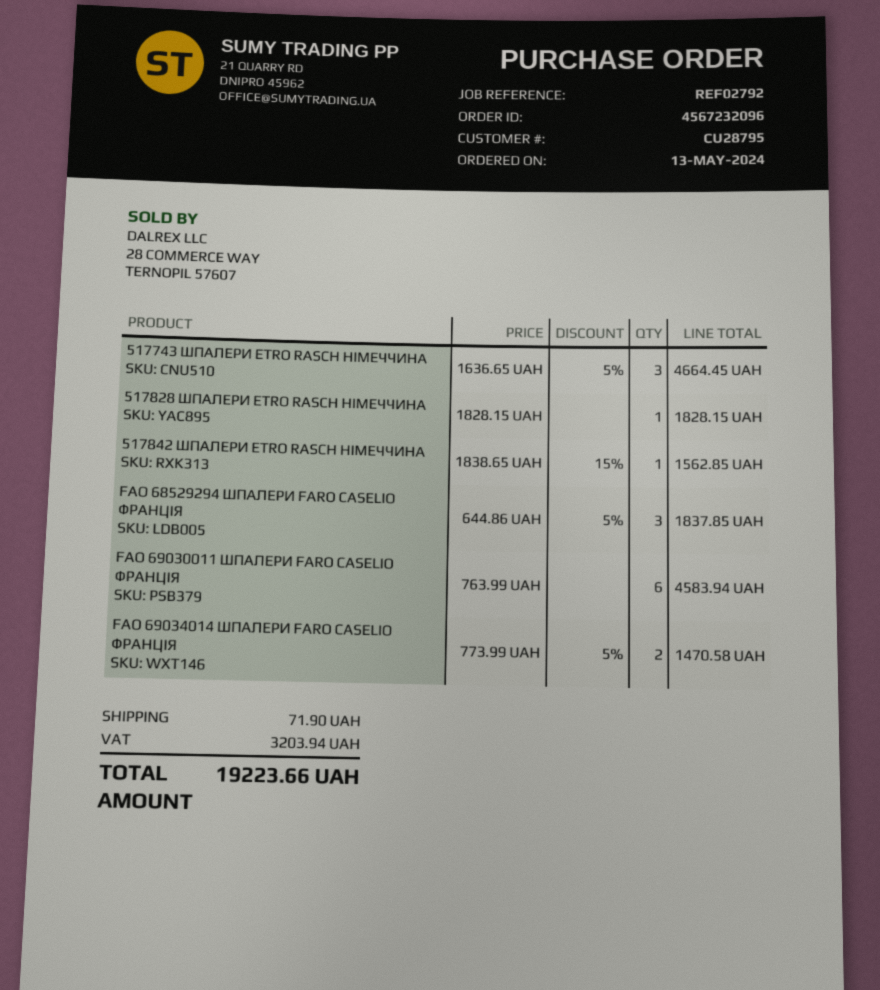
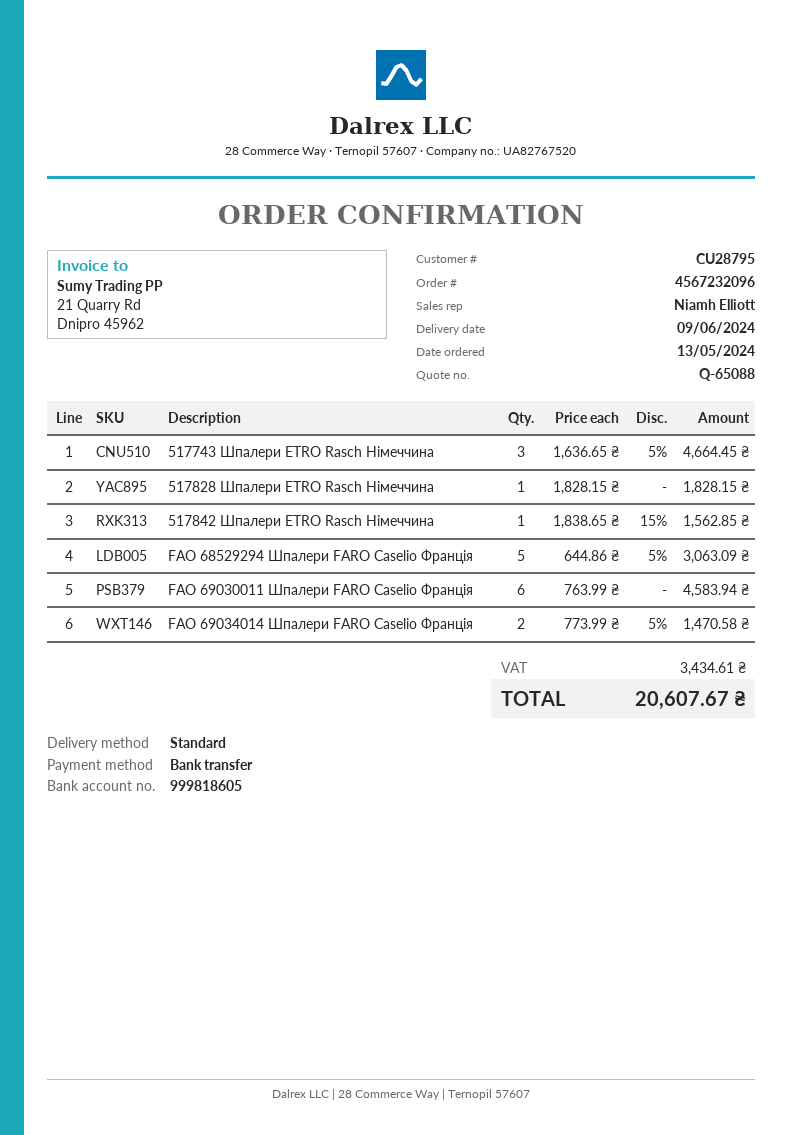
FAO 68529294 ШПАЛЕРИ FARO CASELIO ФРАНЦІЯ: 3 x 644.86 - 5% = 1837.85 -> 5 x 644.86 - 5% = 3063.09
shipping: 71.90 -> none
tax: 3203.94 -> 3434.61
total: 19223.66 -> 20607.67

